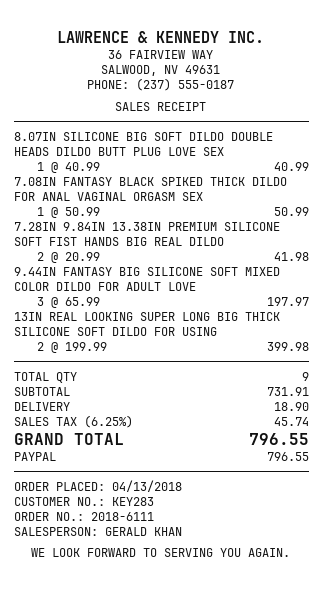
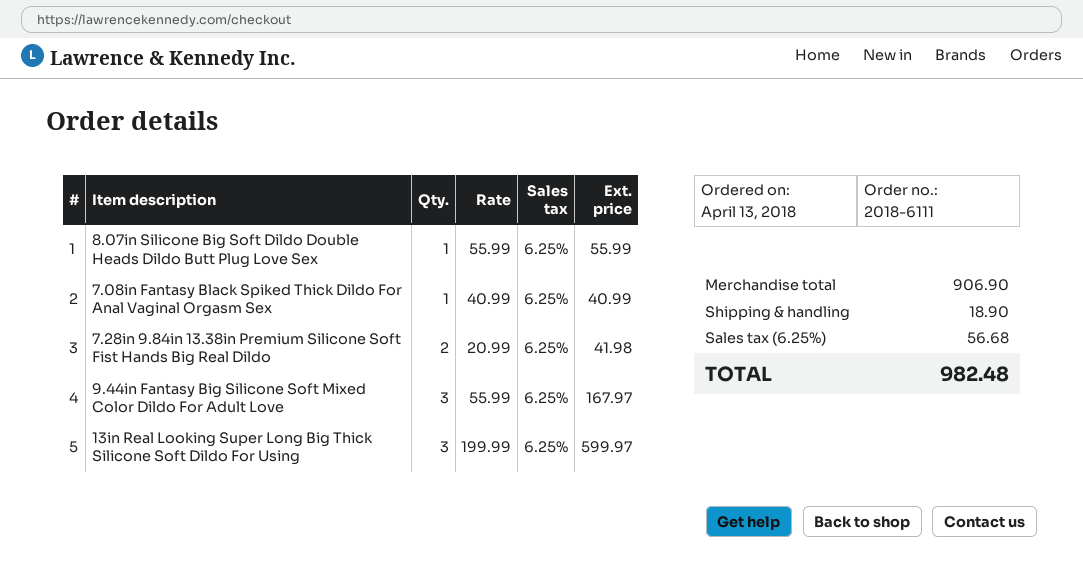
8.07IN SILICONE BIG SOFT DILDO DOUBLE HEADS DILDO BUTT PLUG LOVE SEX: 1 x 40.99 = 40.99 -> 1 x 55.99 = 55.99
7.08IN FANTASY BLACK SPIKED THICK DILDO FOR ANAL VAGINAL ORGASM SEX: 1 x 50.99 = 50.99 -> 1 x 40.99 = 40.99
9.44IN FANTASY BIG SILICONE SOFT MIXED COLOR DILDO FOR ADULT LOVE: 3 x 65.99 = 197.97 -> 3 x 55.99 = 167.97
13IN REAL LOOKING SUPER LONG BIG THICK SILICONE SOFT DILDO FOR USING: 2 x 199.99 = 399.98 -> 3 x 199.99 = 599.97
subtotal: 731.91 -> 906.90
tax: 6.25% = 45.74 -> 6.25% = 56.68
total: 796.55 -> 982.48

